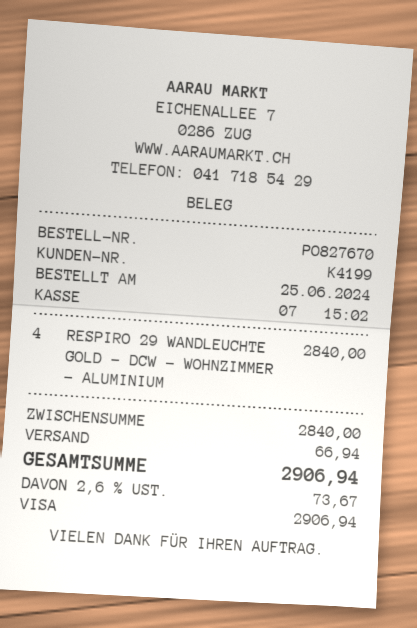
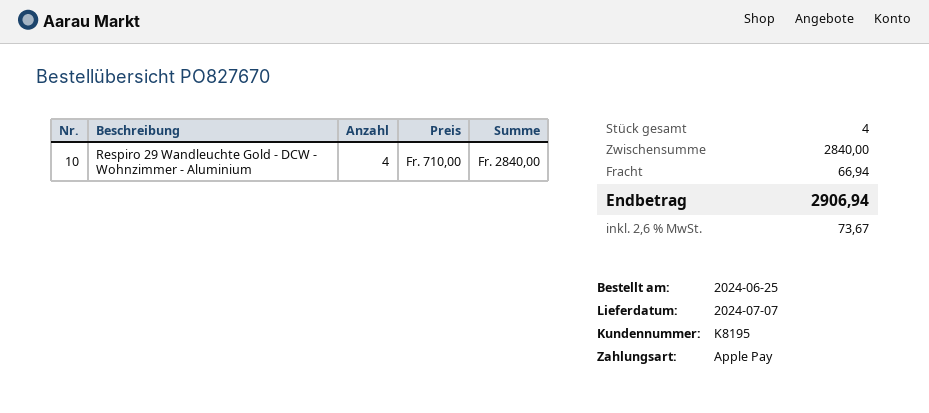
customer number: K4199 -> K8195
payment method: Visa -> Apple Pay

